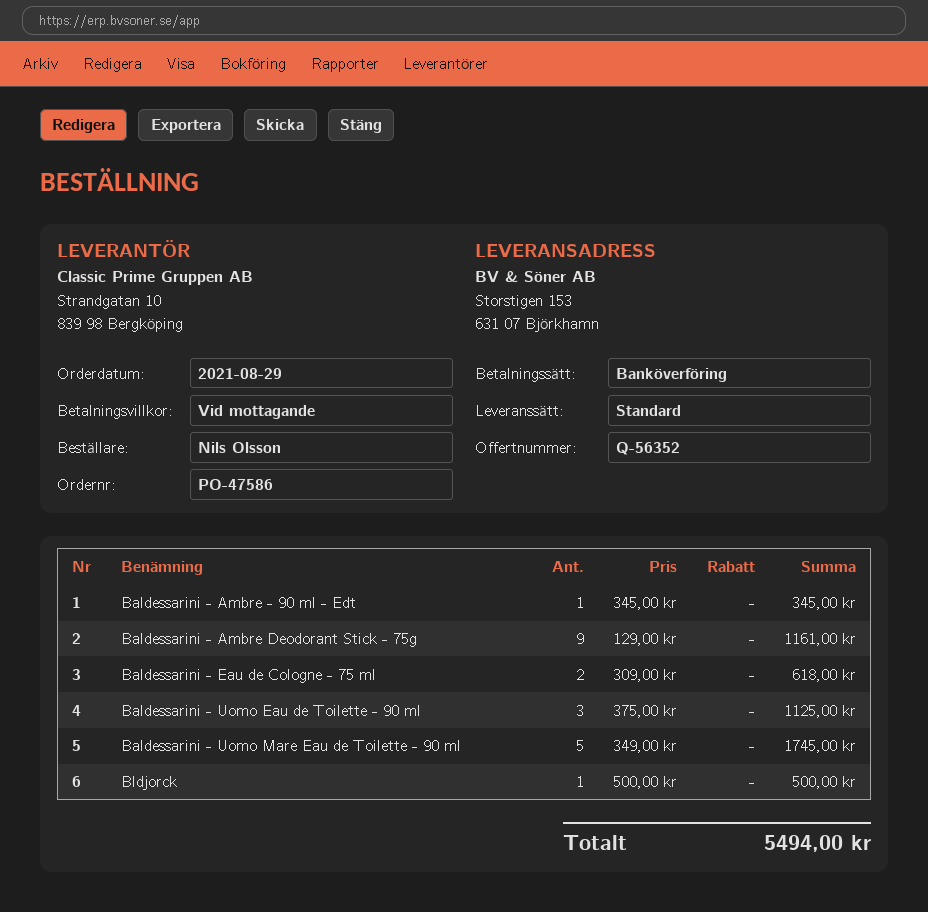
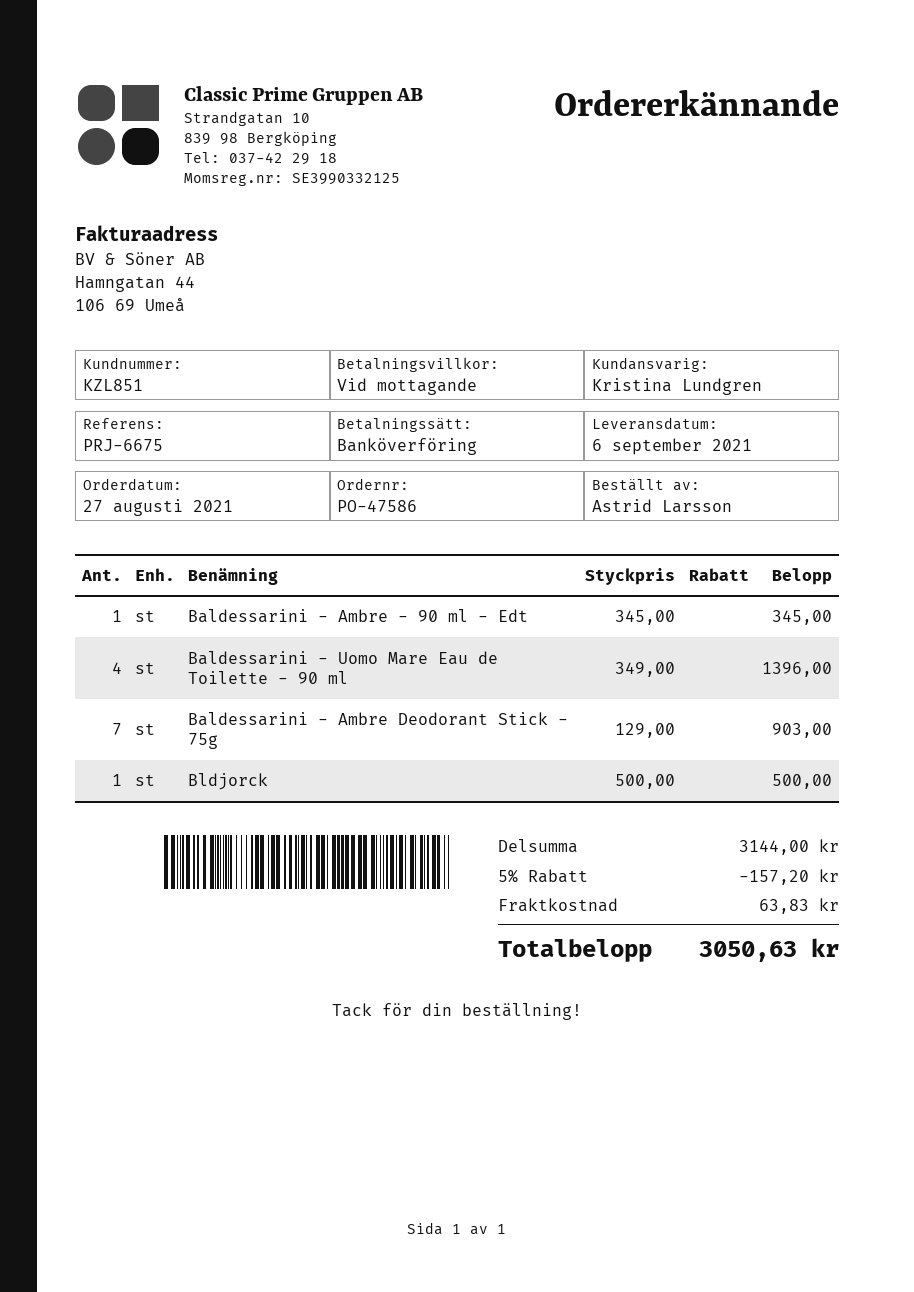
order date: 2021-08-29 -> 2021-08-27
ordered by: Nils Olsson -> Astrid Larsson
Baldessarini - Ambre Deodorant Stick - 75g: 9 x 129.00 = 1161.00 -> 7 x 129.00 = 903.00
Baldessarini - Eau de Cologne - 75 ml: 2 x 309.00 = 618.00 -> none
Baldessarini - Uomo Eau de Toilette - 90 ml: 3 x 375.00 = 1125.00 -> none
Baldessarini - Uomo Mare Eau de Toilette - 90 ml: 5 x 349.00 = 1745.00 -> 4 x 349.00 = 1396.00
discount: none -> 5% = 157.20
shipping: none -> 63.83
total: 5494.00 -> 3050.63

